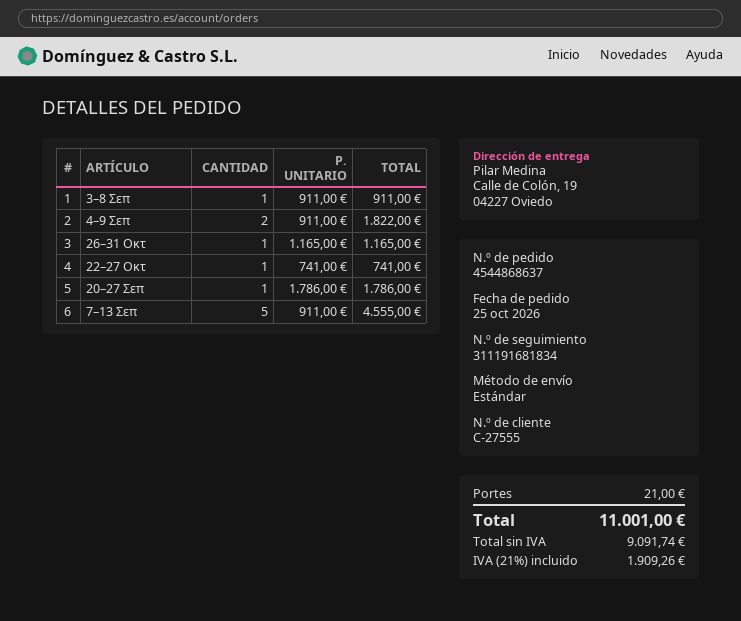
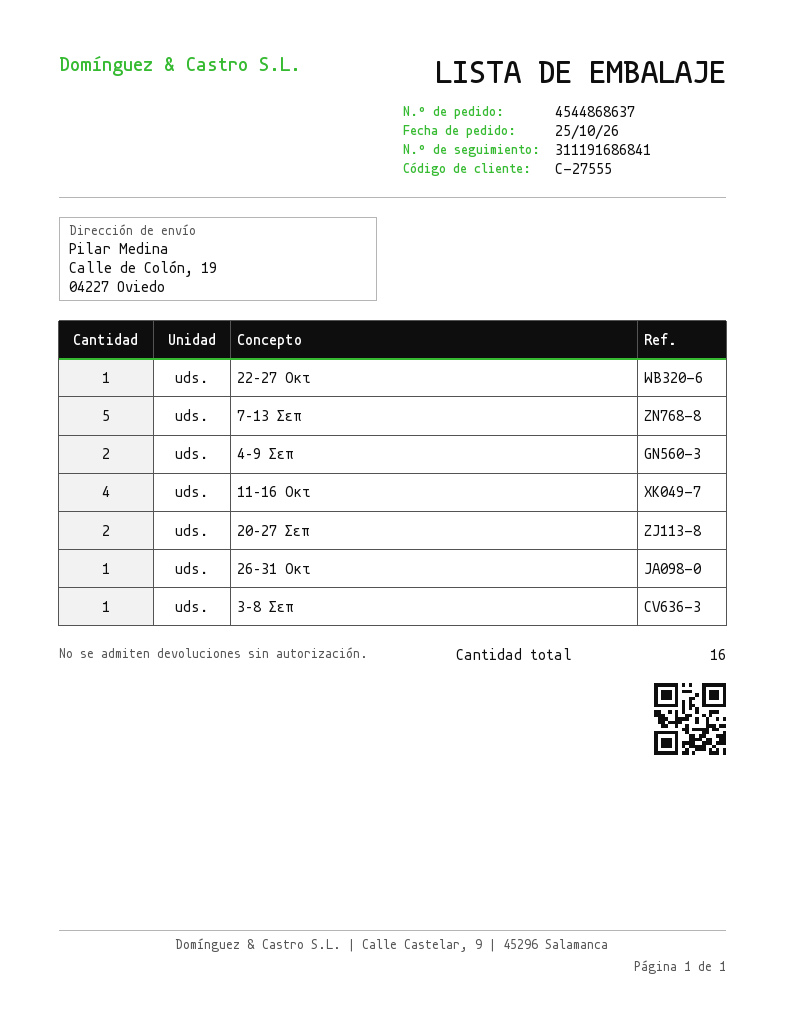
tracking number: 311191681834 -> 311191686841
20–27 Σεπ: 1 -> 2
11–16 Οκτ: none -> 4

